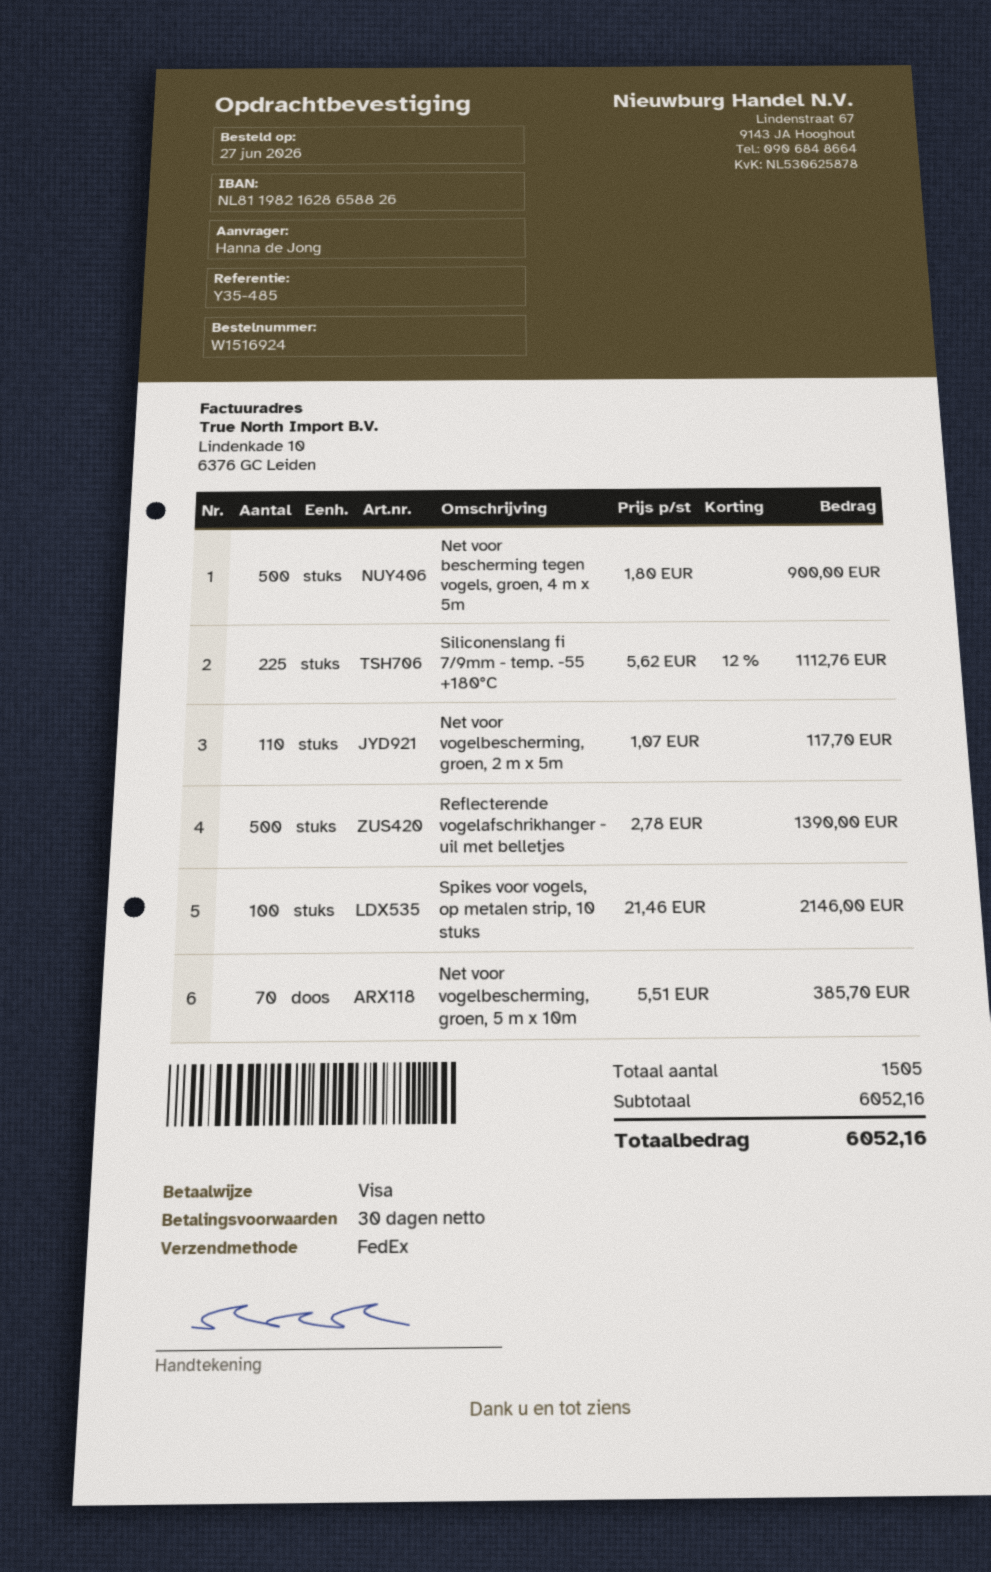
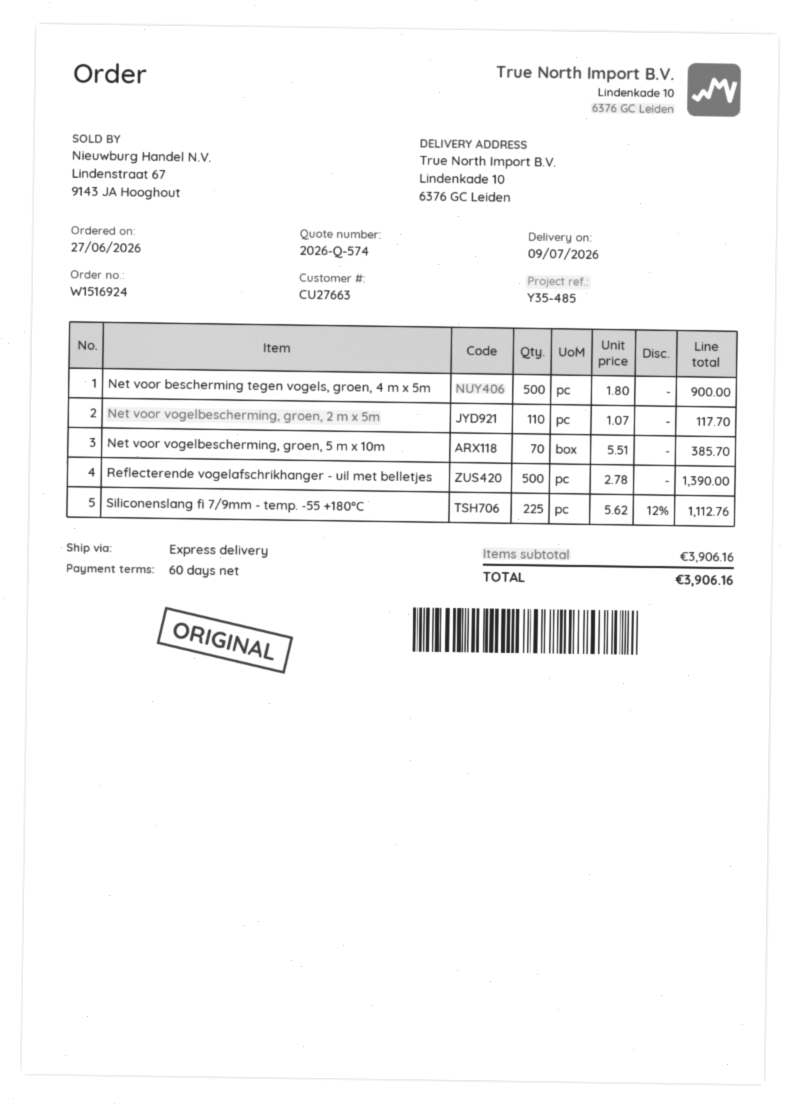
payment terms: 30 days -> 60 days
shipping method: FedEx -> express
Spikes voor vogels, op metalen strip, 10 stuks: 100 x 21.46 = 2146.00 -> none
subtotal: 6052.16 -> 3906.16
total: 6052.16 -> 3906.16

